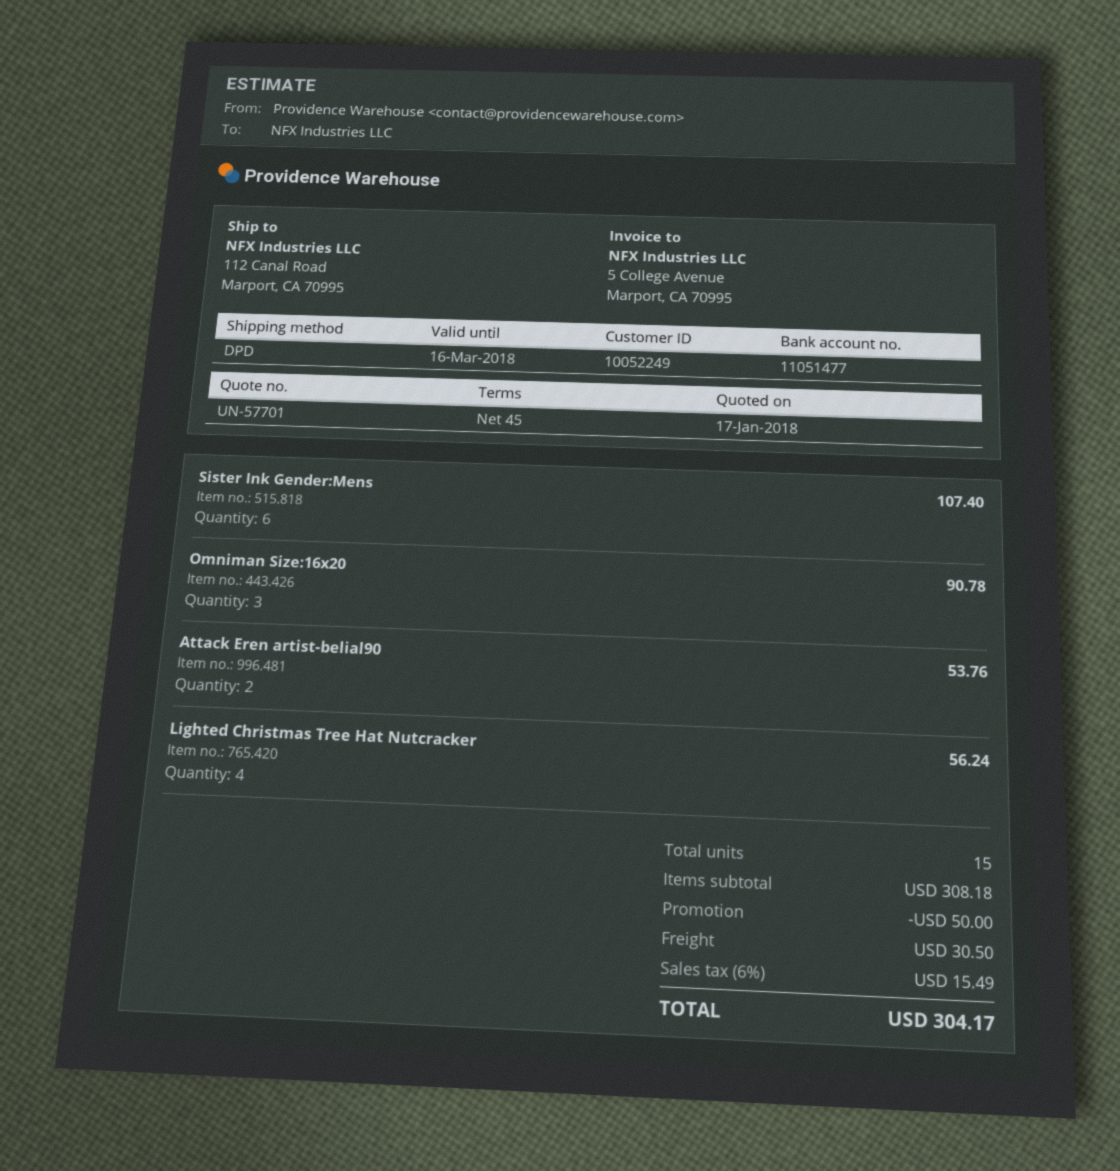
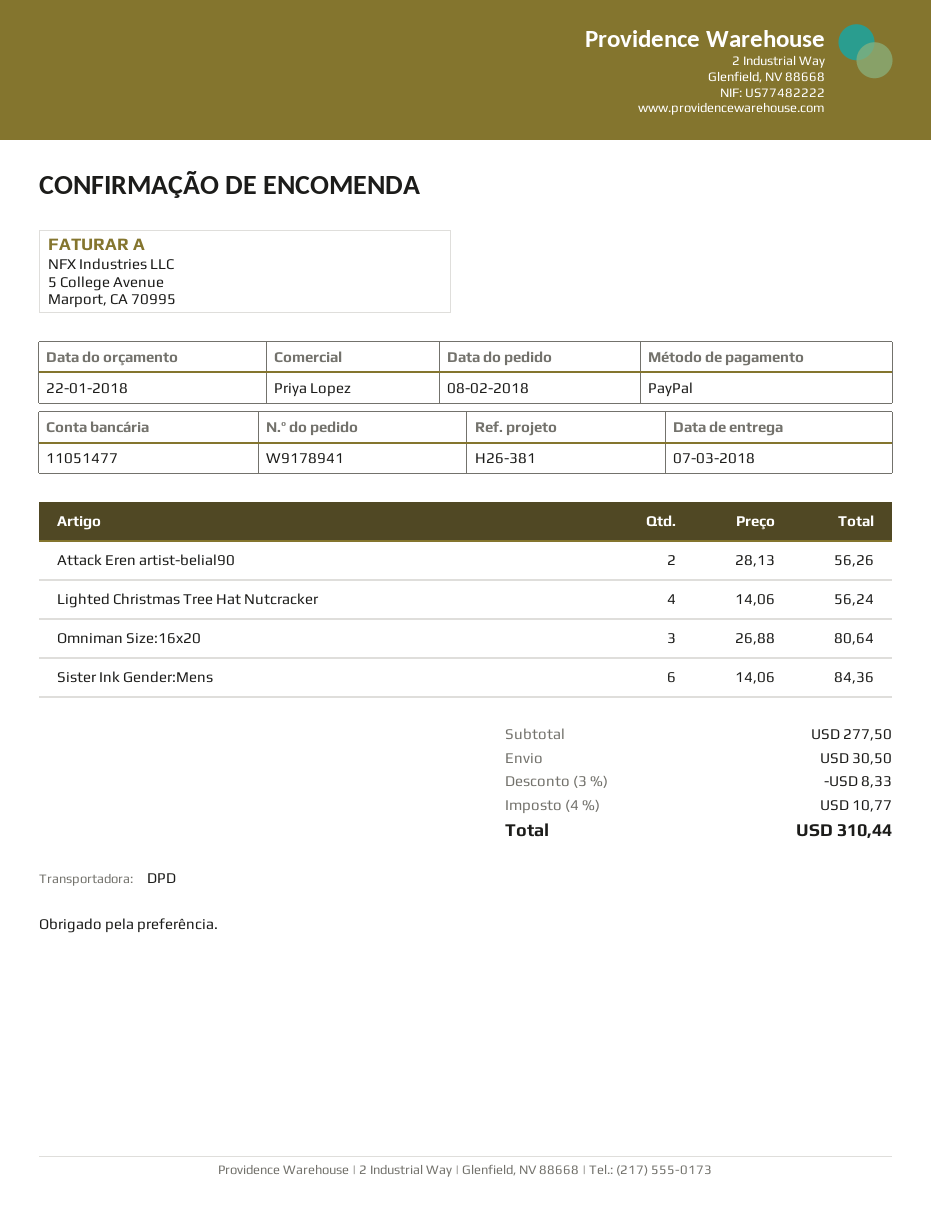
quote date: 2018-01-17 -> 2018-01-22
Sister Ink Gender:Mens: 6 for 107.40 -> 6 for 84.36
Omniman Size:16x20: 3 for 90.78 -> 3 for 80.64
Attack Eren artist-belial90: 2 for 53.76 -> 2 for 56.26
subtotal: 308.18 -> 277.50
discount: 50.00 -> 8.33
tax: 6% = 15.49 -> 4% = 10.77
total: 304.17 -> 310.44

